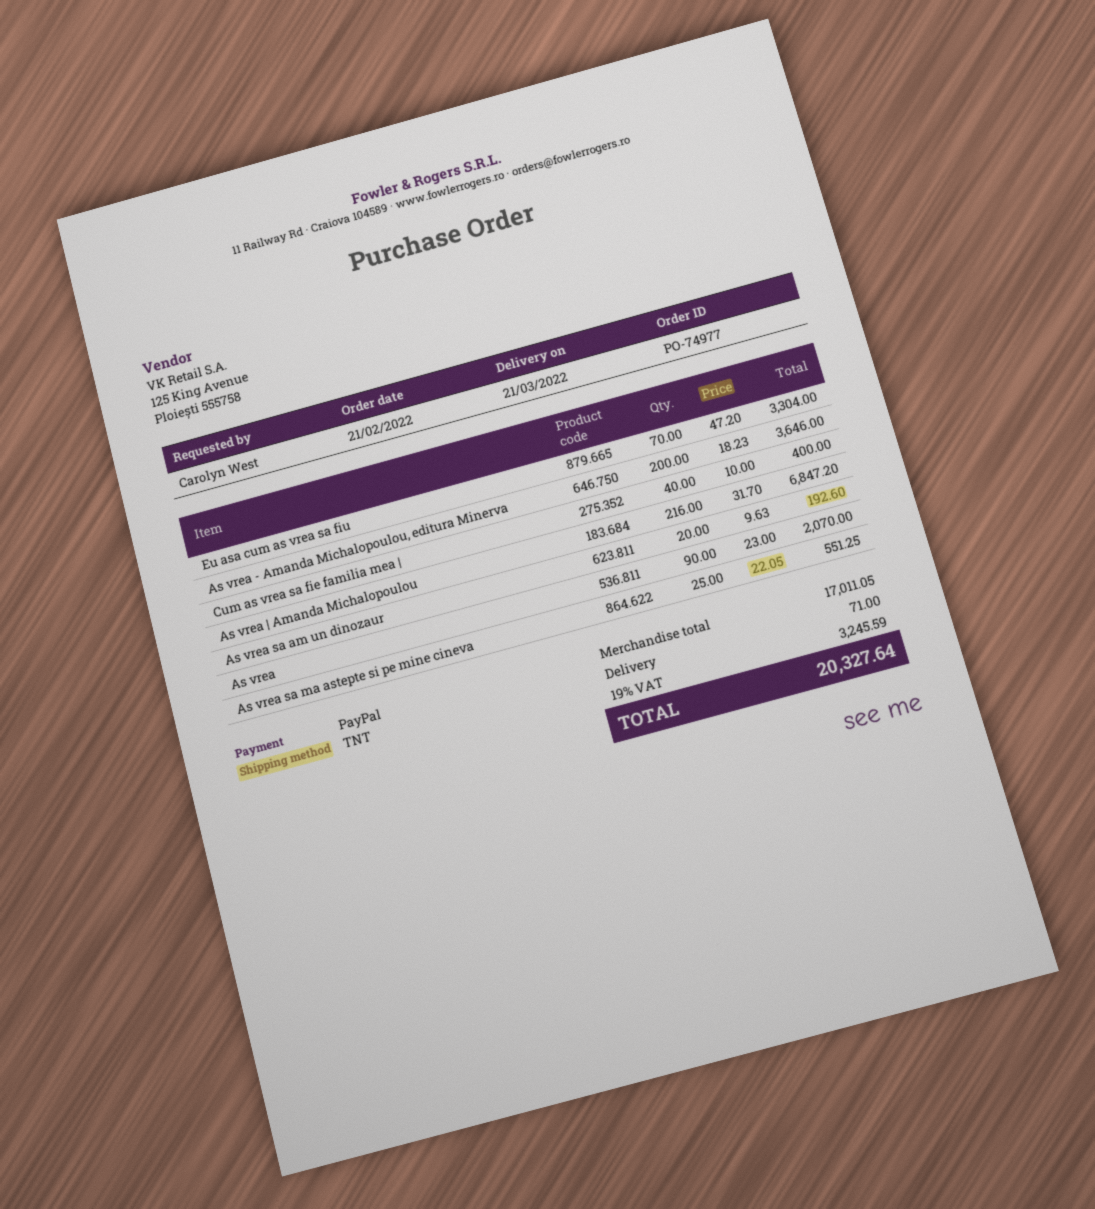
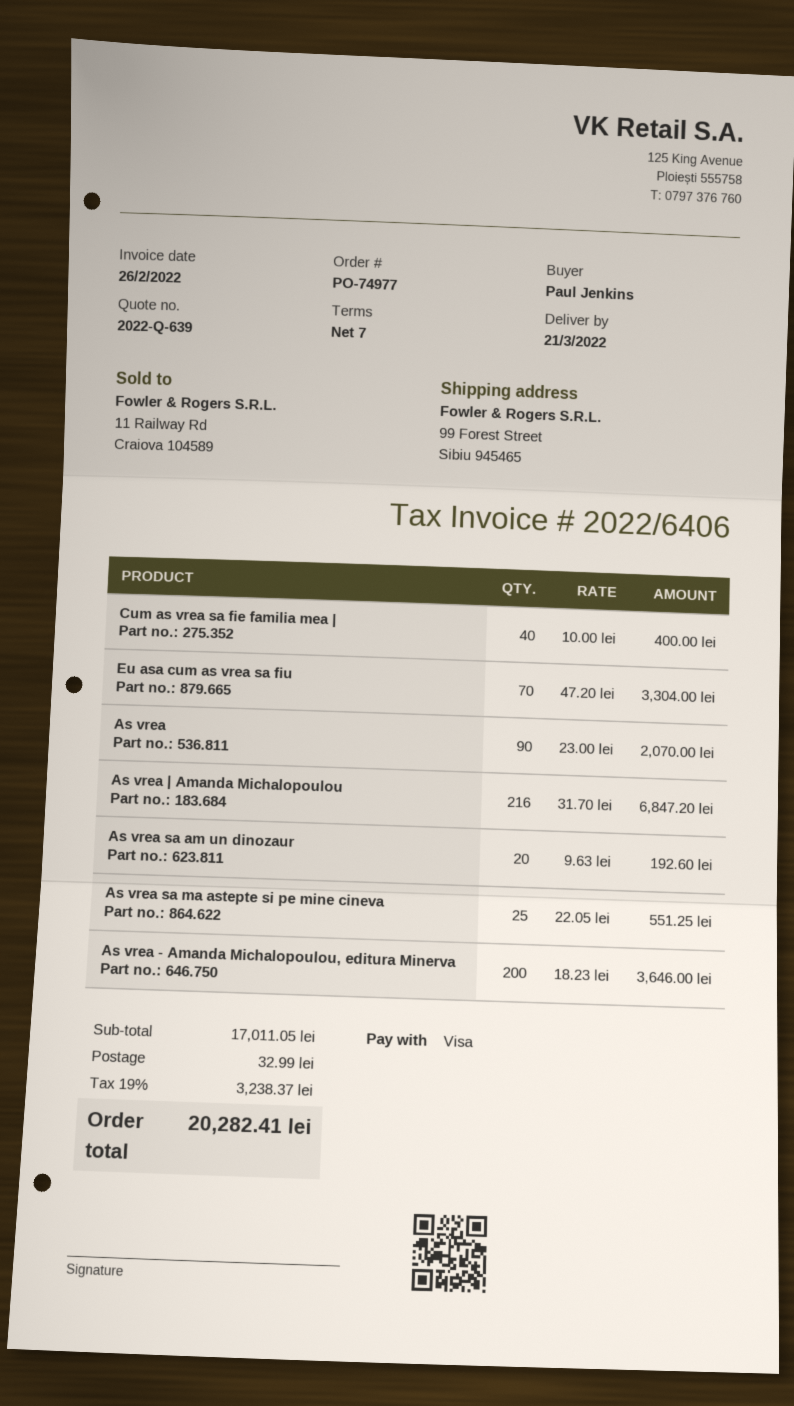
ordered by: Carolyn West -> Paul Jenkins
payment method: PayPal -> Visa
shipping: 71.00 -> 32.99
tax: 19% = 3245.59 -> 19% = 3238.37
total: 20327.64 -> 20282.41

